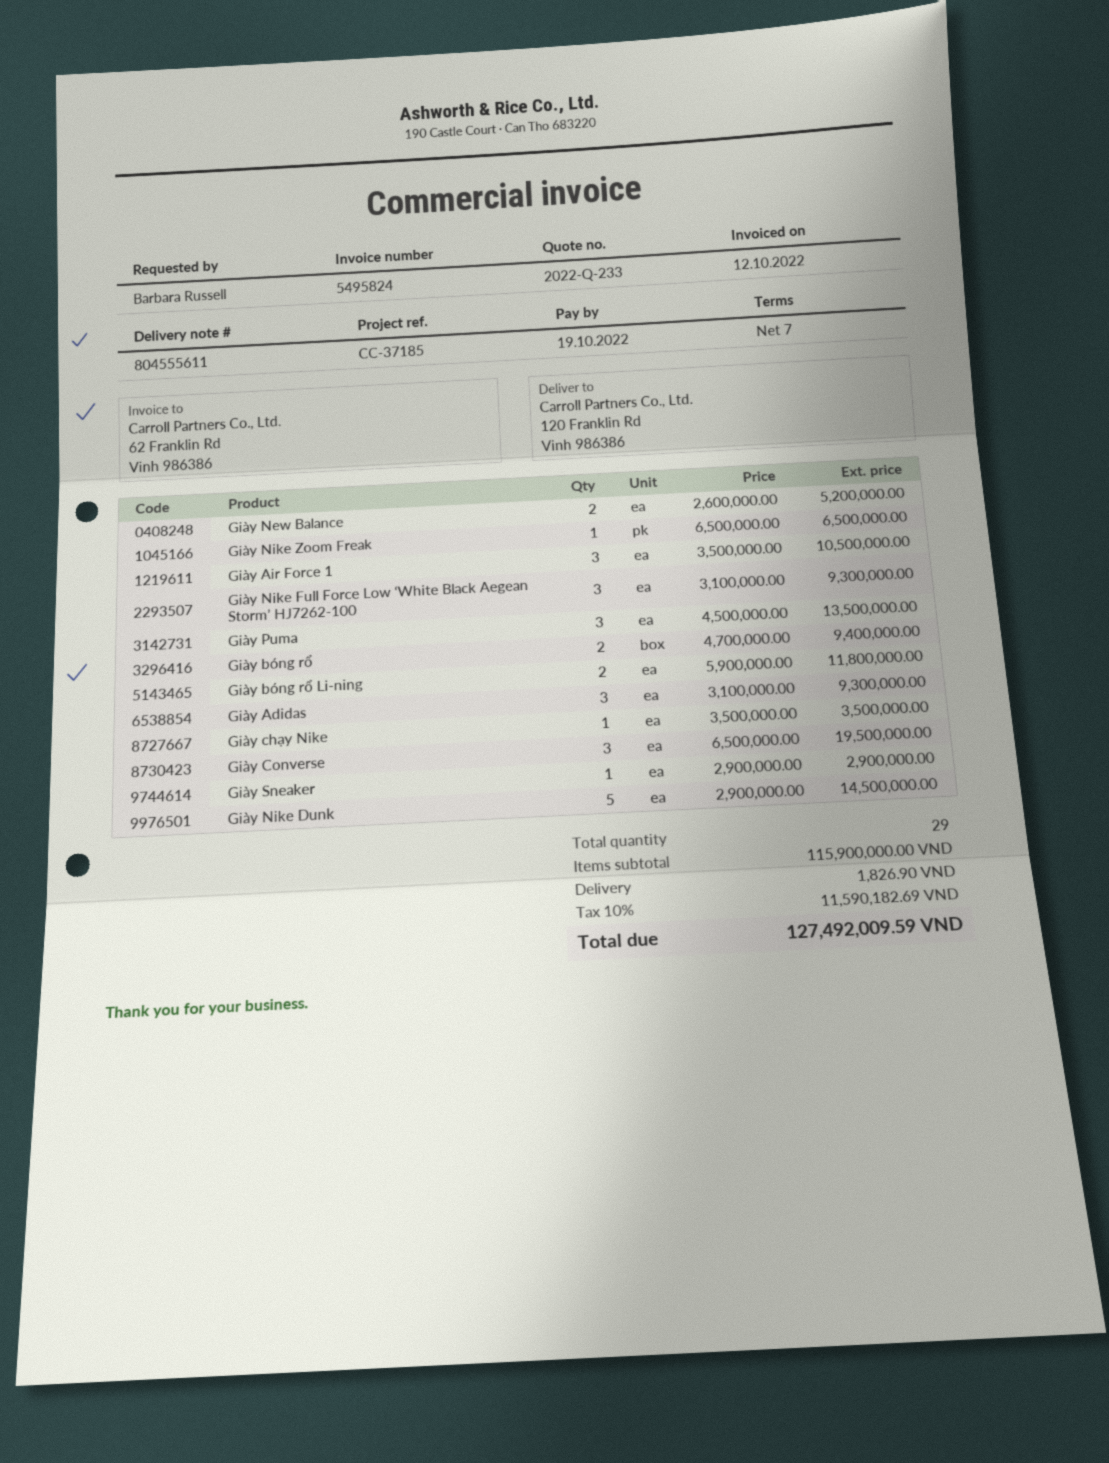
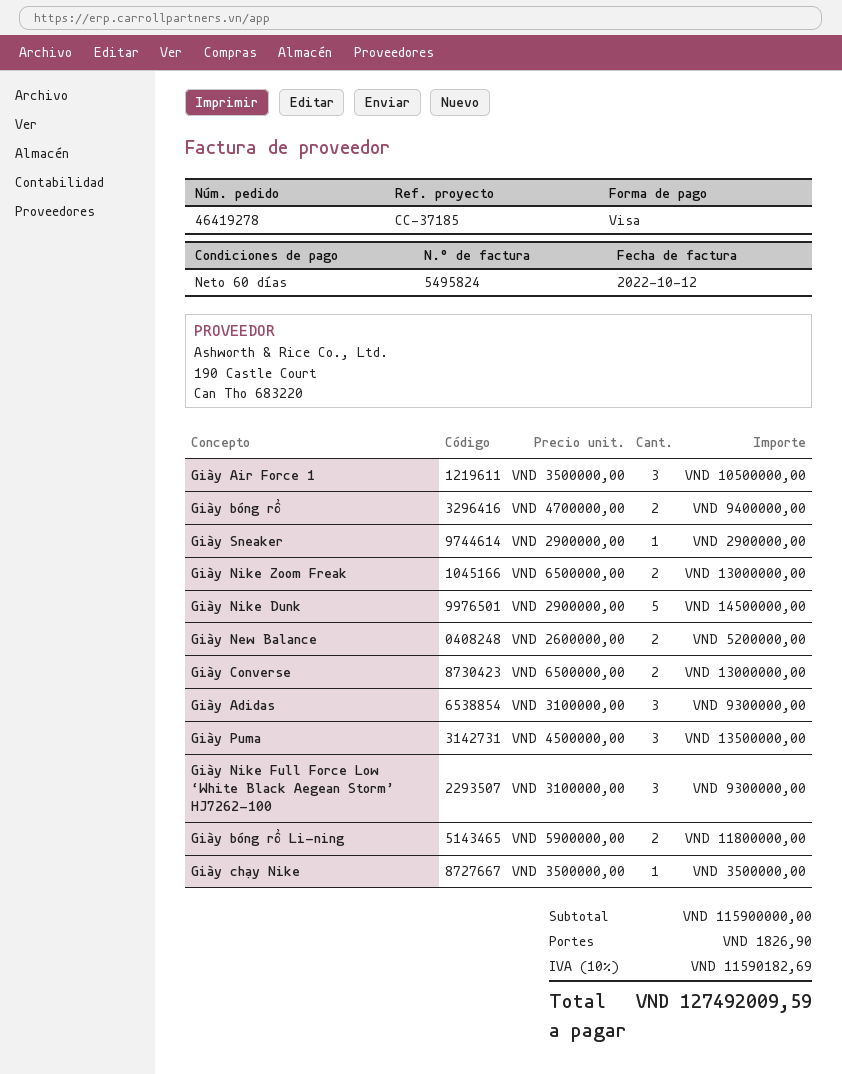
payment terms: 7 days -> 60 days
Giày Nike Zoom Freak: 1 x 6500000.00 = 6500000.00 -> 2 x 6500000.00 = 13000000.00
Giày Converse: 3 x 6500000.00 = 19500000.00 -> 2 x 6500000.00 = 13000000.00

